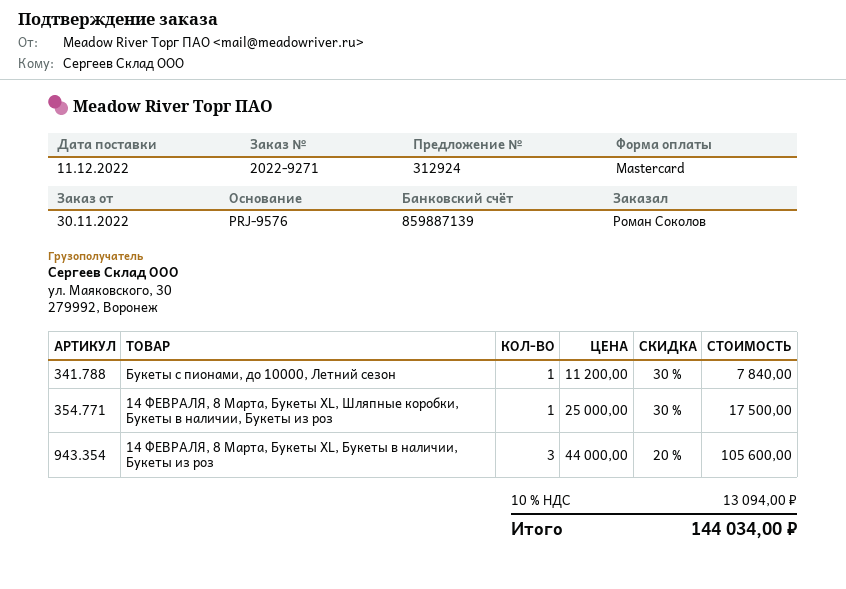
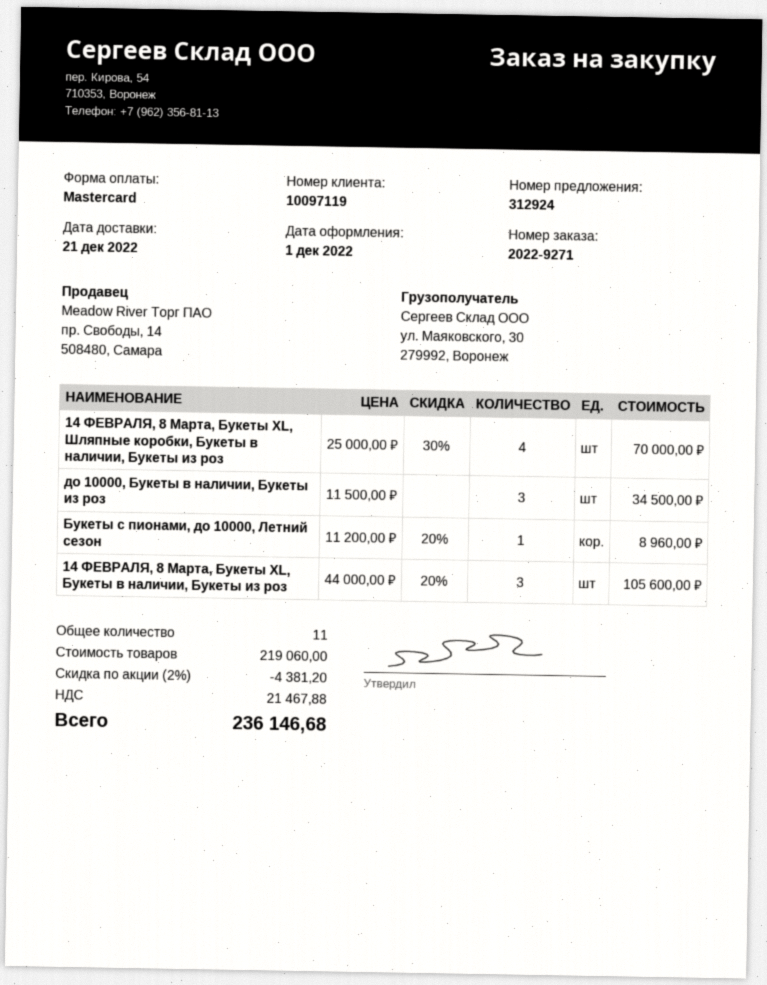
order date: 2022-11-30 -> 2022-12-01
delivery date: 2022-12-11 -> 2022-12-21
Букеты с пионами, до 10000, Летний сезон: 1 x 11200.00 - 30% = 7840.00 -> 1 x 11200.00 - 20% = 8960.00
14 ФЕВРАЛЯ, 8 Марта, Букеты XL, Шляпные коробки, Букеты в наличии, Букеты из роз: 1 x 25000.00 - 30% = 17500.00 -> 4 x 25000.00 - 30% = 70000.00
до 10000, Букеты в наличии, Букеты из роз: none -> 3 x 11500.00 = 34500.00
discount: none -> 2% = 4381.20
tax: 13094.00 -> 21467.88
total: 144034.00 -> 236146.68

